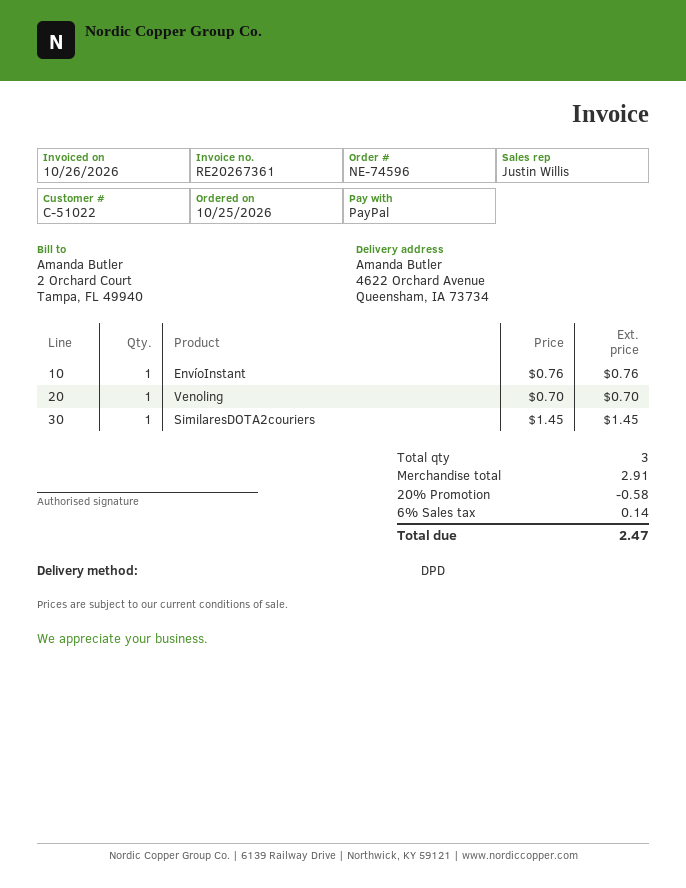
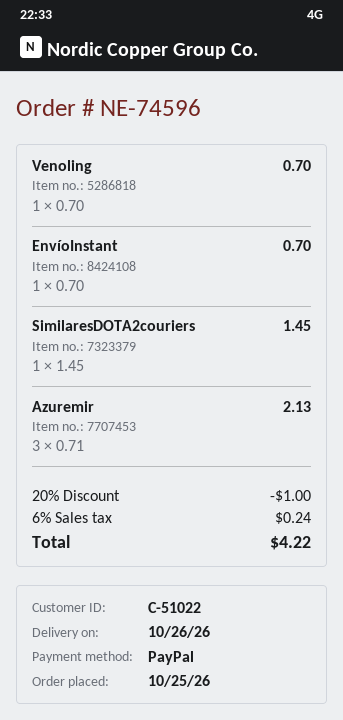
EnvíoInstant: 1 x 0.76 = 0.76 -> 1 x 0.70 = 0.70
Azuremir: none -> 3 x 0.71 = 2.13
discount: 20% = 0.58 -> 20% = 1.00
tax: 6% = 0.14 -> 6% = 0.24
total: 2.47 -> 4.22

